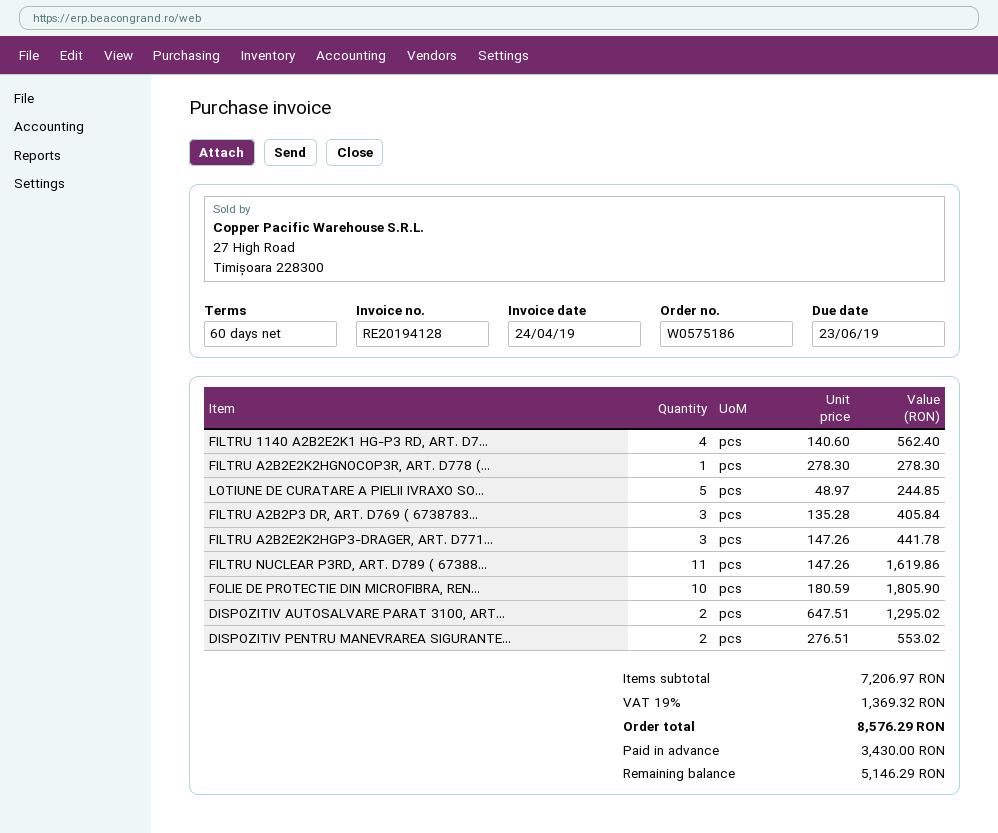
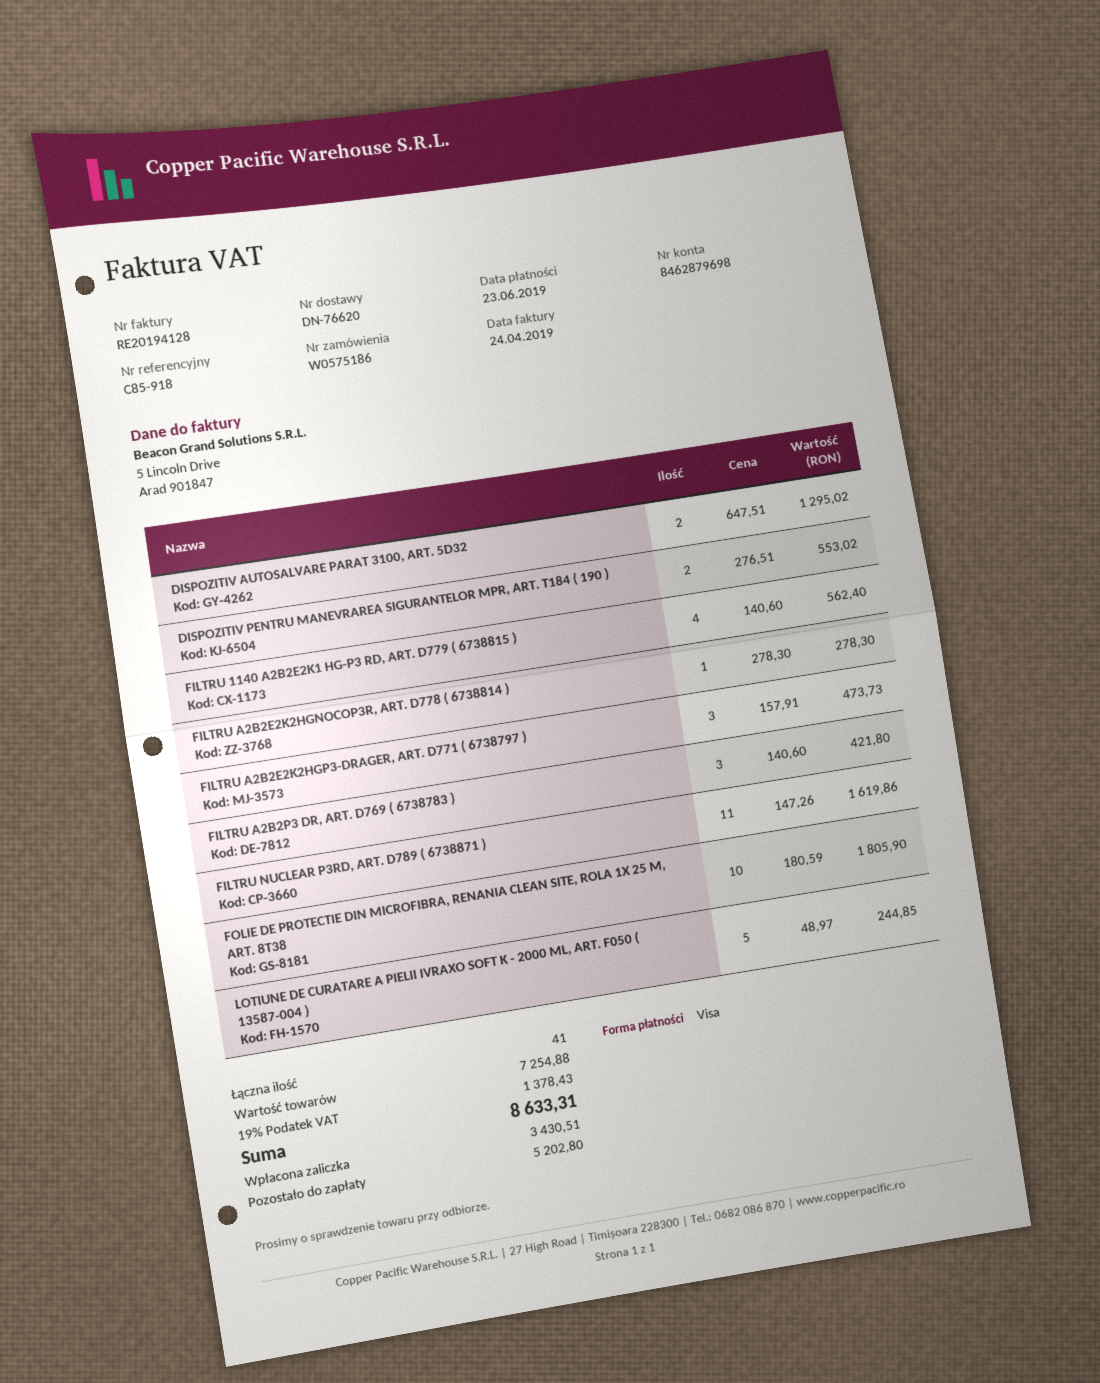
FILTRU A2B2P3 DR, ART. D769 ( 6738783...: 3 x 135.28 = 405.84 -> 3 x 140.60 = 421.80
FILTRU A2B2E2K2HGP3-DRAGER, ART. D771...: 3 x 147.26 = 441.78 -> 3 x 157.91 = 473.73
subtotal: 7206.97 -> 7254.88
tax: 19% = 1369.32 -> 19% = 1378.43
total: 8576.29 -> 8633.31
deposit: 3430.00 -> 3430.51
balance: 5146.29 -> 5202.80

